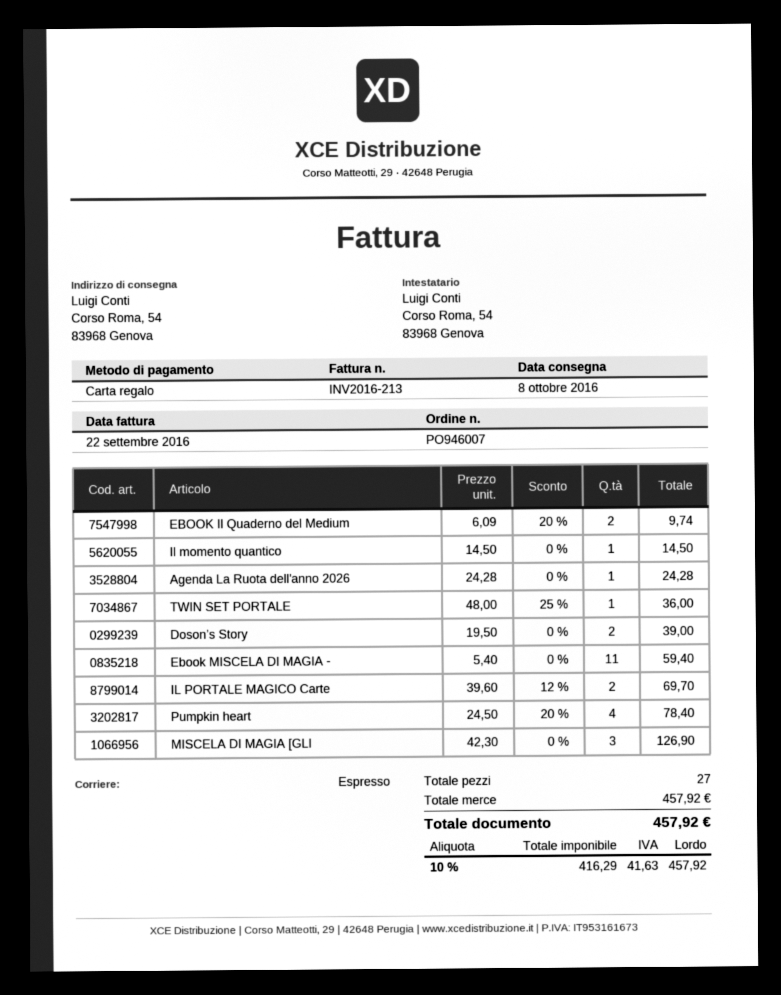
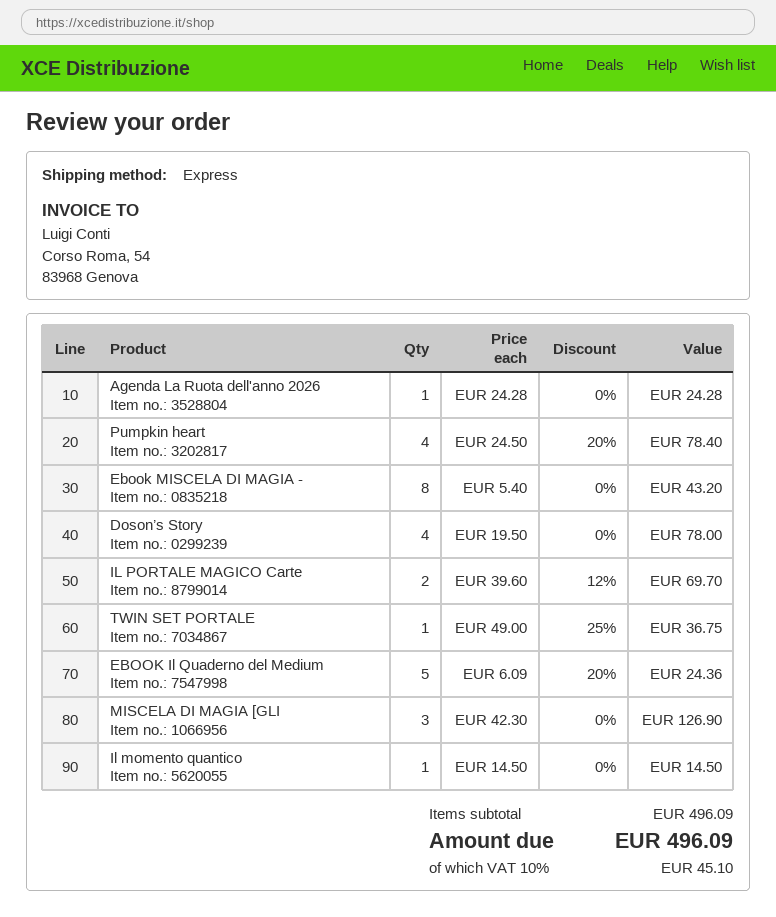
EBOOK Il Quaderno del Medium: 2 x 6.09 - 20% = 9.74 -> 5 x 6.09 - 20% = 24.36
TWIN SET PORTALE: 1 x 48.00 - 25% = 36.00 -> 1 x 49.00 - 25% = 36.75
Doson’s Story: 2 x 19.50 = 39.00 -> 4 x 19.50 = 78.00
Ebook MISCELA DI MAGIA -: 11 x 5.40 = 59.40 -> 8 x 5.40 = 43.20
subtotal: 457.92 -> 496.09
tax: 10% = 41.63 -> 10% = 45.10
total: 457.92 -> 496.09

